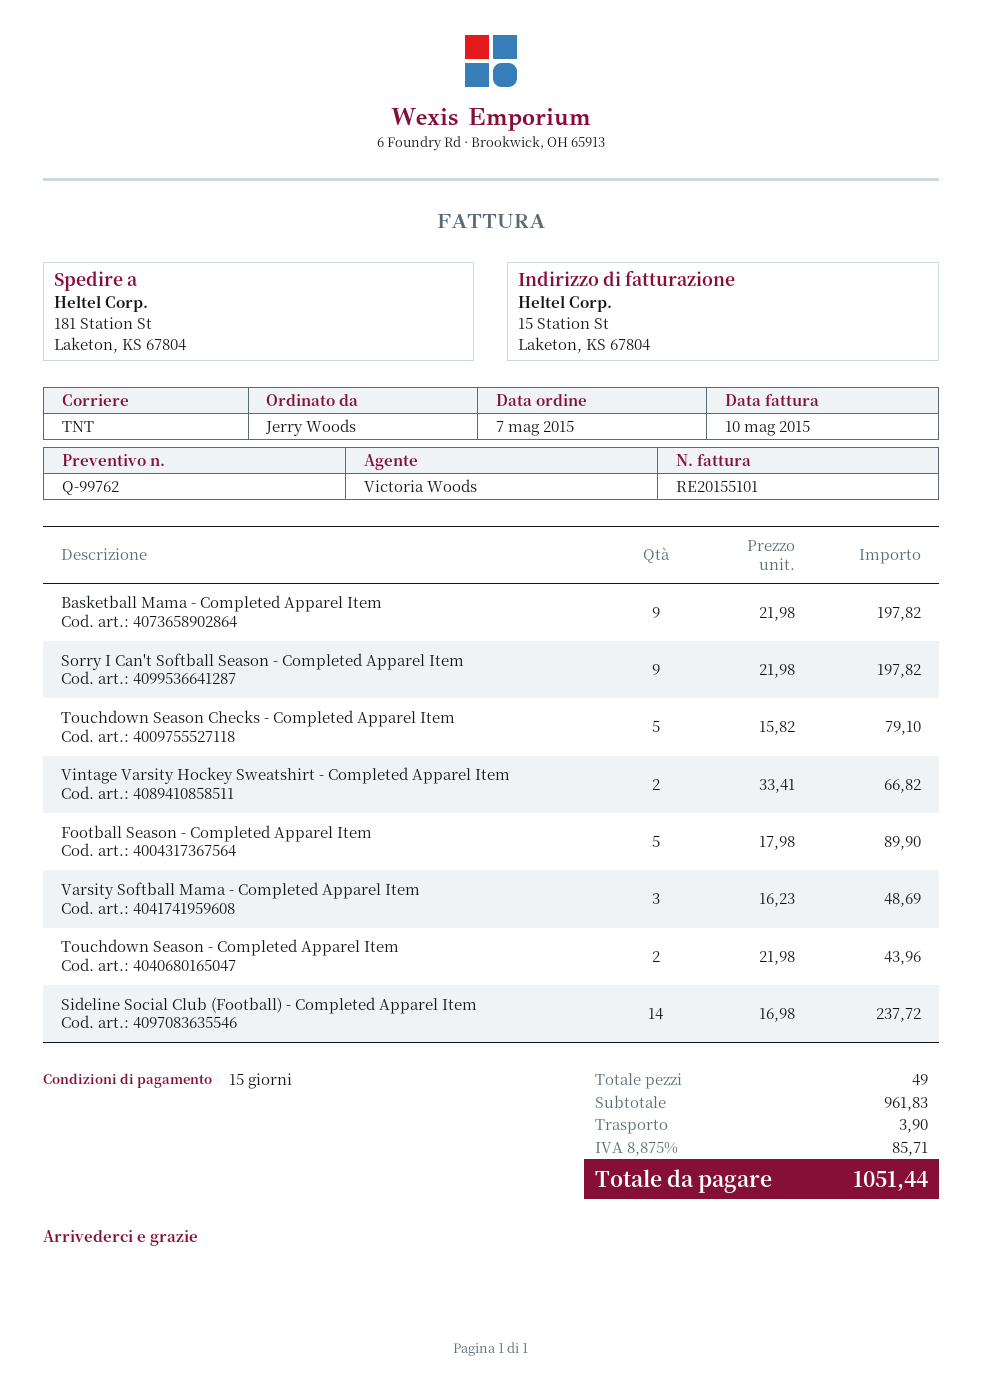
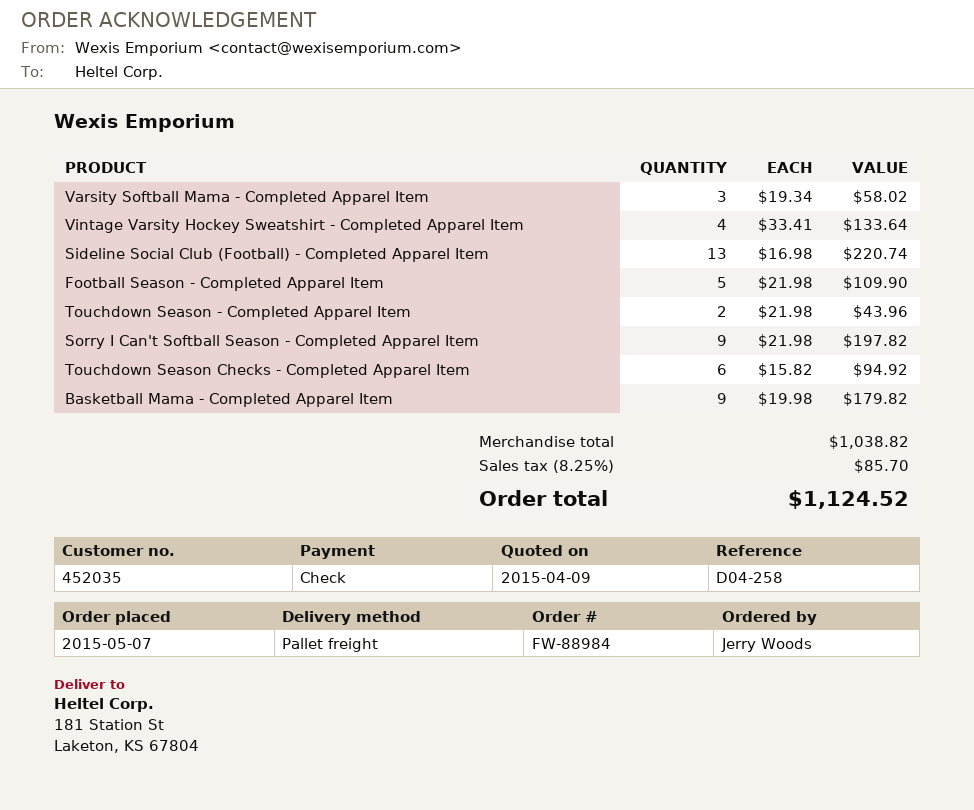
shipping method: TNT -> pallet freight
Basketball Mama - Completed Apparel Item: 9 x 21.98 = 197.82 -> 9 x 19.98 = 179.82
Touchdown Season Checks - Completed Apparel Item: 5 x 15.82 = 79.10 -> 6 x 15.82 = 94.92
Vintage Varsity Hockey Sweatshirt - Completed Apparel Item: 2 x 33.41 = 66.82 -> 4 x 33.41 = 133.64
Football Season - Completed Apparel Item: 5 x 17.98 = 89.90 -> 5 x 21.98 = 109.90
Varsity Softball Mama - Completed Apparel Item: 3 x 16.23 = 48.69 -> 3 x 19.34 = 58.02
Sideline Social Club (Football) - Completed Apparel Item: 14 x 16.98 = 237.72 -> 13 x 16.98 = 220.74
subtotal: 961.83 -> 1038.82
shipping: 3.90 -> none
tax: 8.875% = 85.71 -> 8.25% = 85.70
total: 1051.44 -> 1124.52

